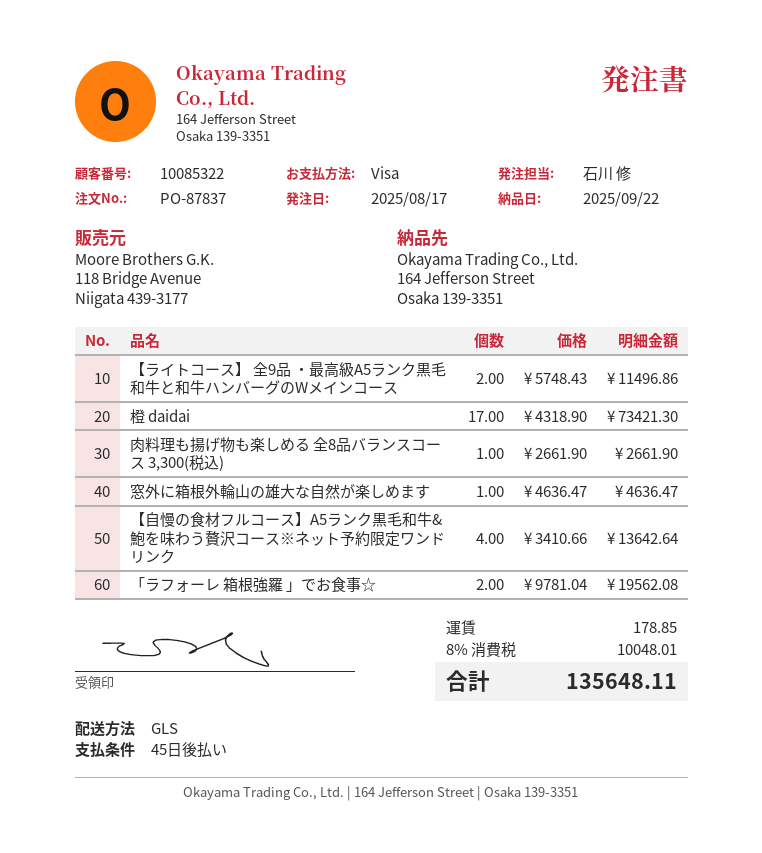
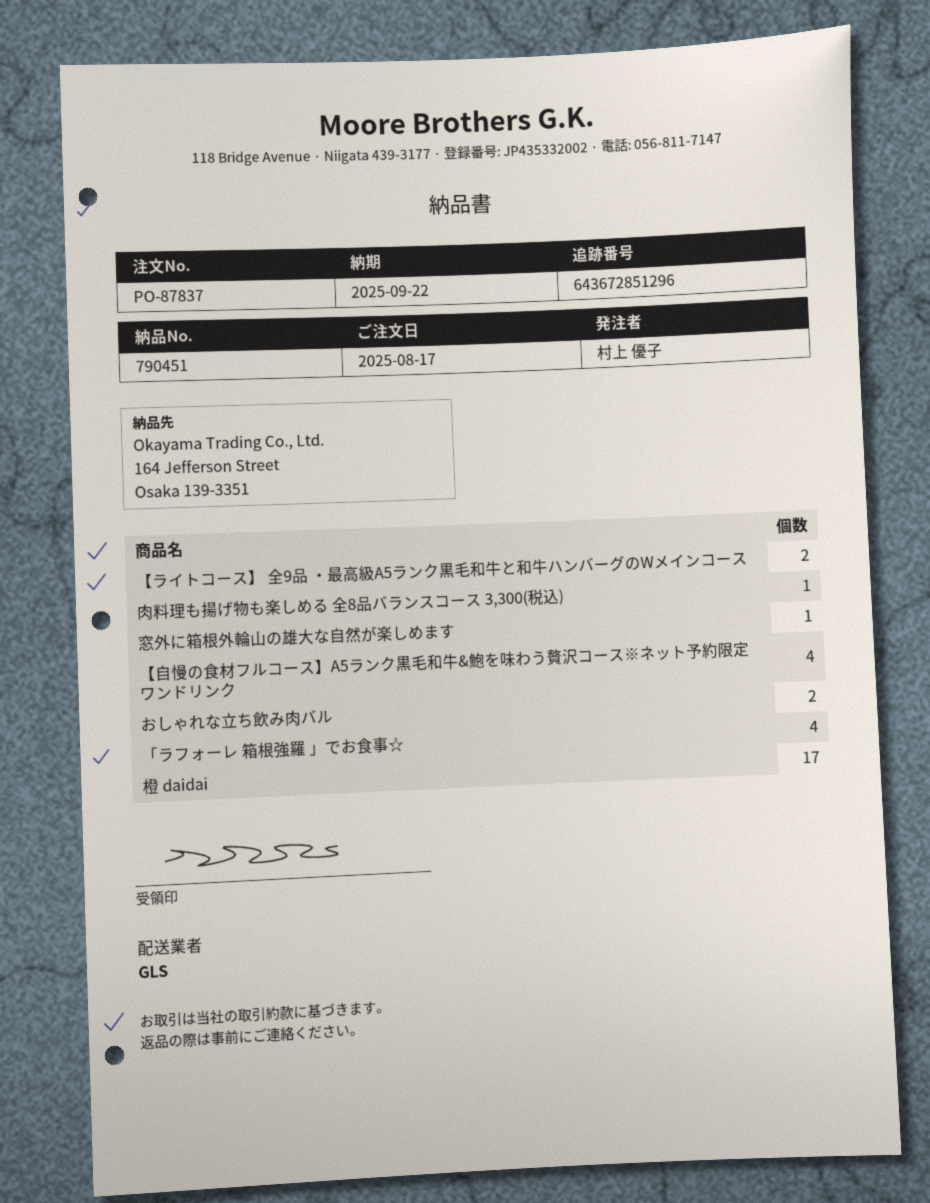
ordered by: 石川 修 -> 村上 優子
「ラフォーレ 箱根強羅 」でお食事☆: 2 -> 4
おしゃれな立ち飲み肉バル: none -> 2

